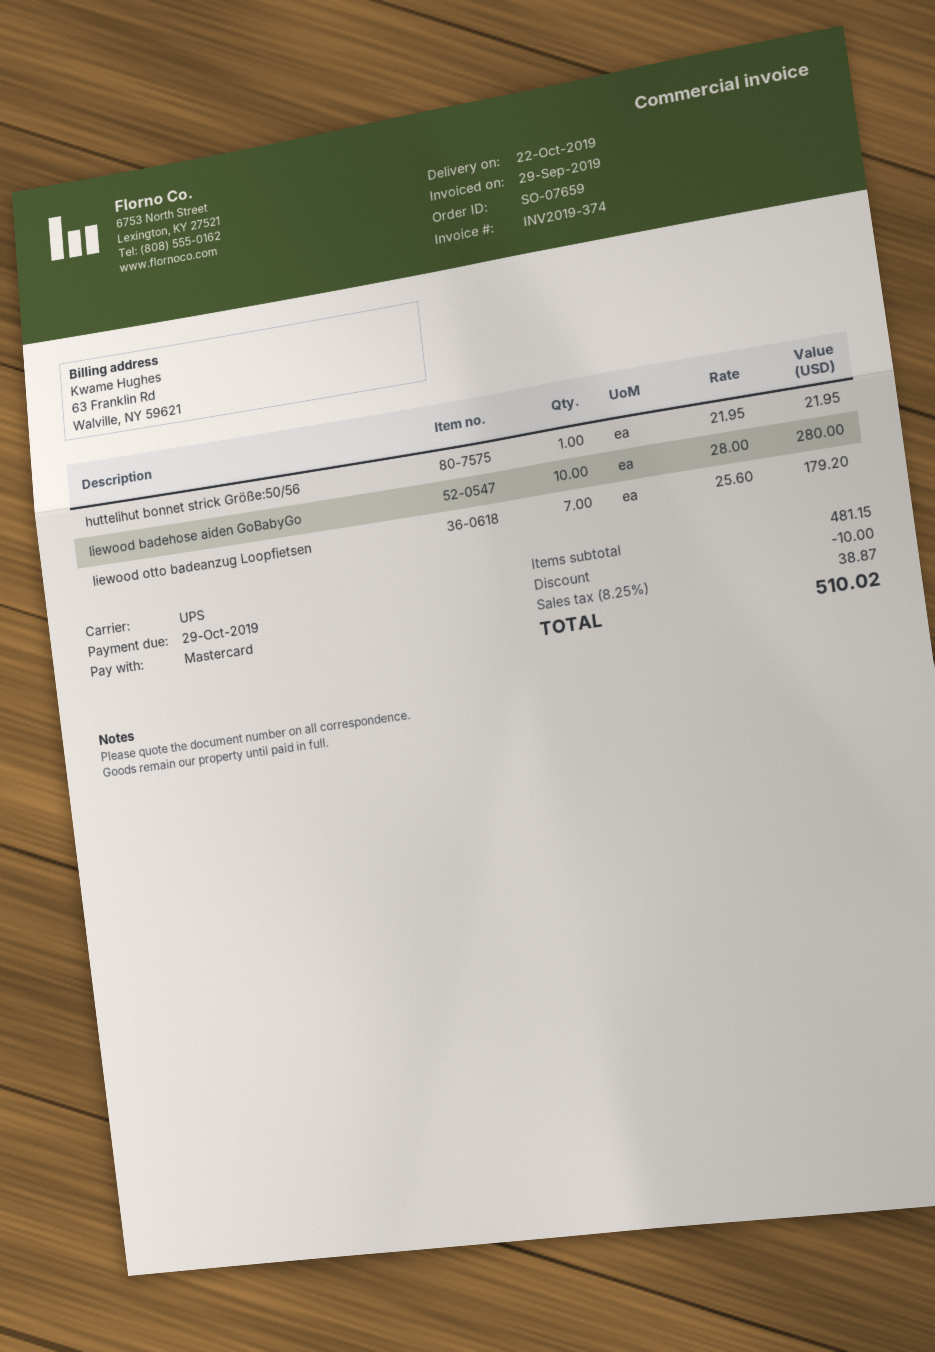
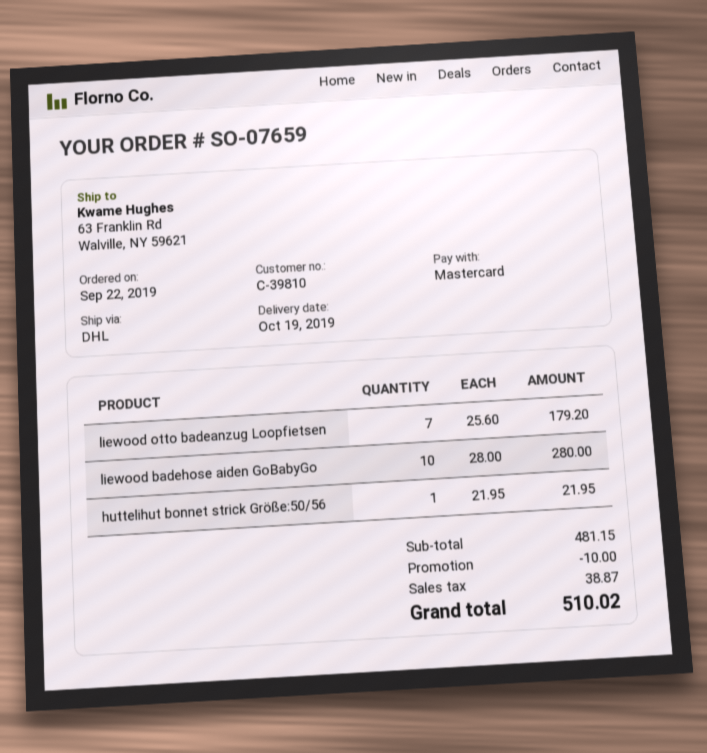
delivery date: 2019-10-22 -> 2019-10-19
shipping method: UPS -> DHL

